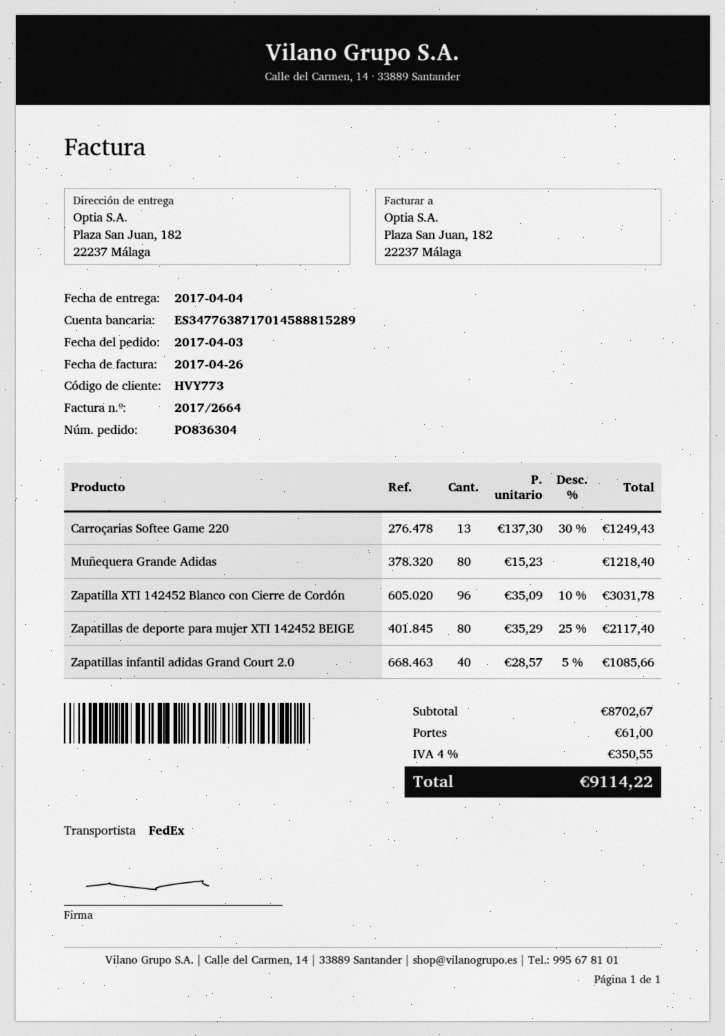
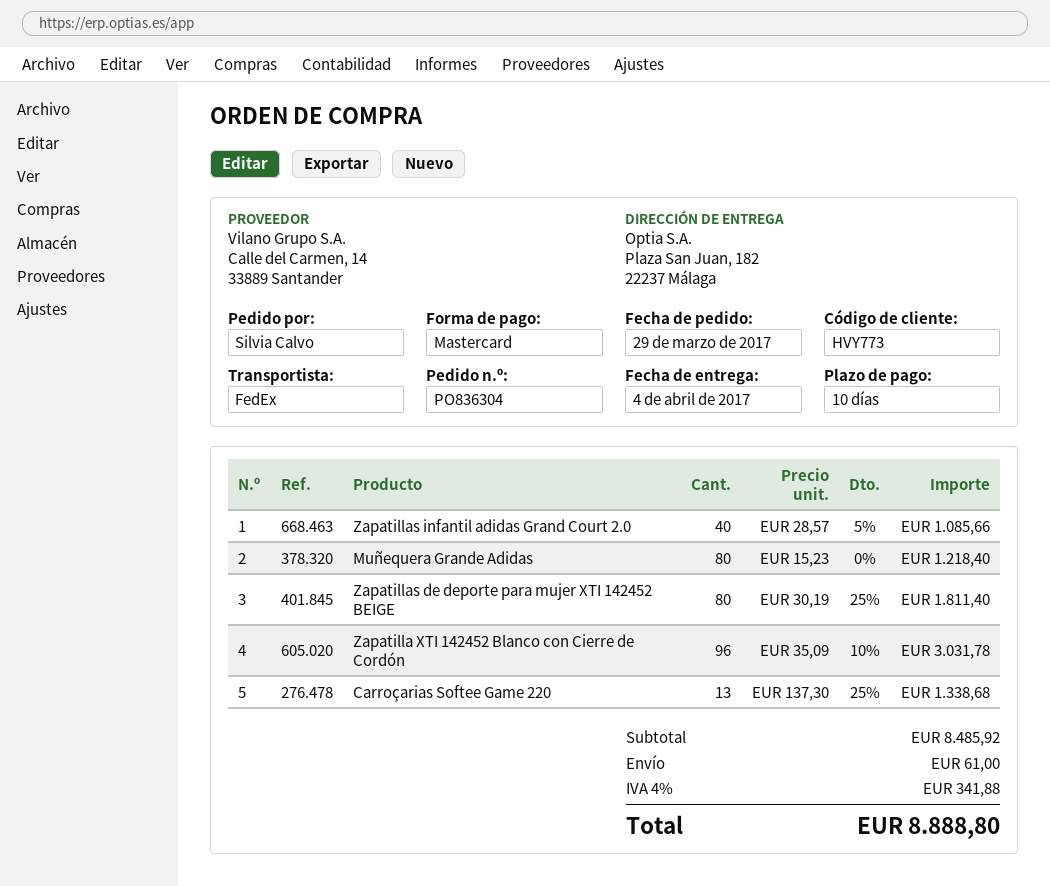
order date: 2017-04-03 -> 2017-03-29
Carroçarias Softee Game 220: 13 x 137.30 - 30% = 1249.43 -> 13 x 137.30 - 25% = 1338.68
Zapatillas de deporte para mujer XTI 142452 BEIGE: 80 x 35.29 - 25% = 2117.40 -> 80 x 30.19 - 25% = 1811.40
subtotal: 8702.67 -> 8485.92
tax: 4% = 350.55 -> 4% = 341.88
total: 9114.22 -> 8888.80

